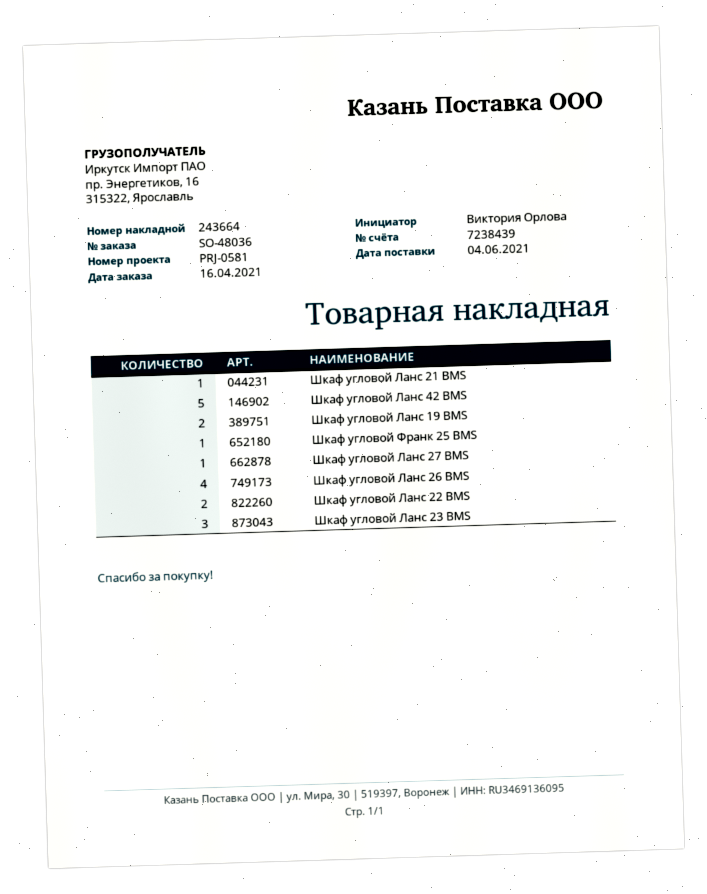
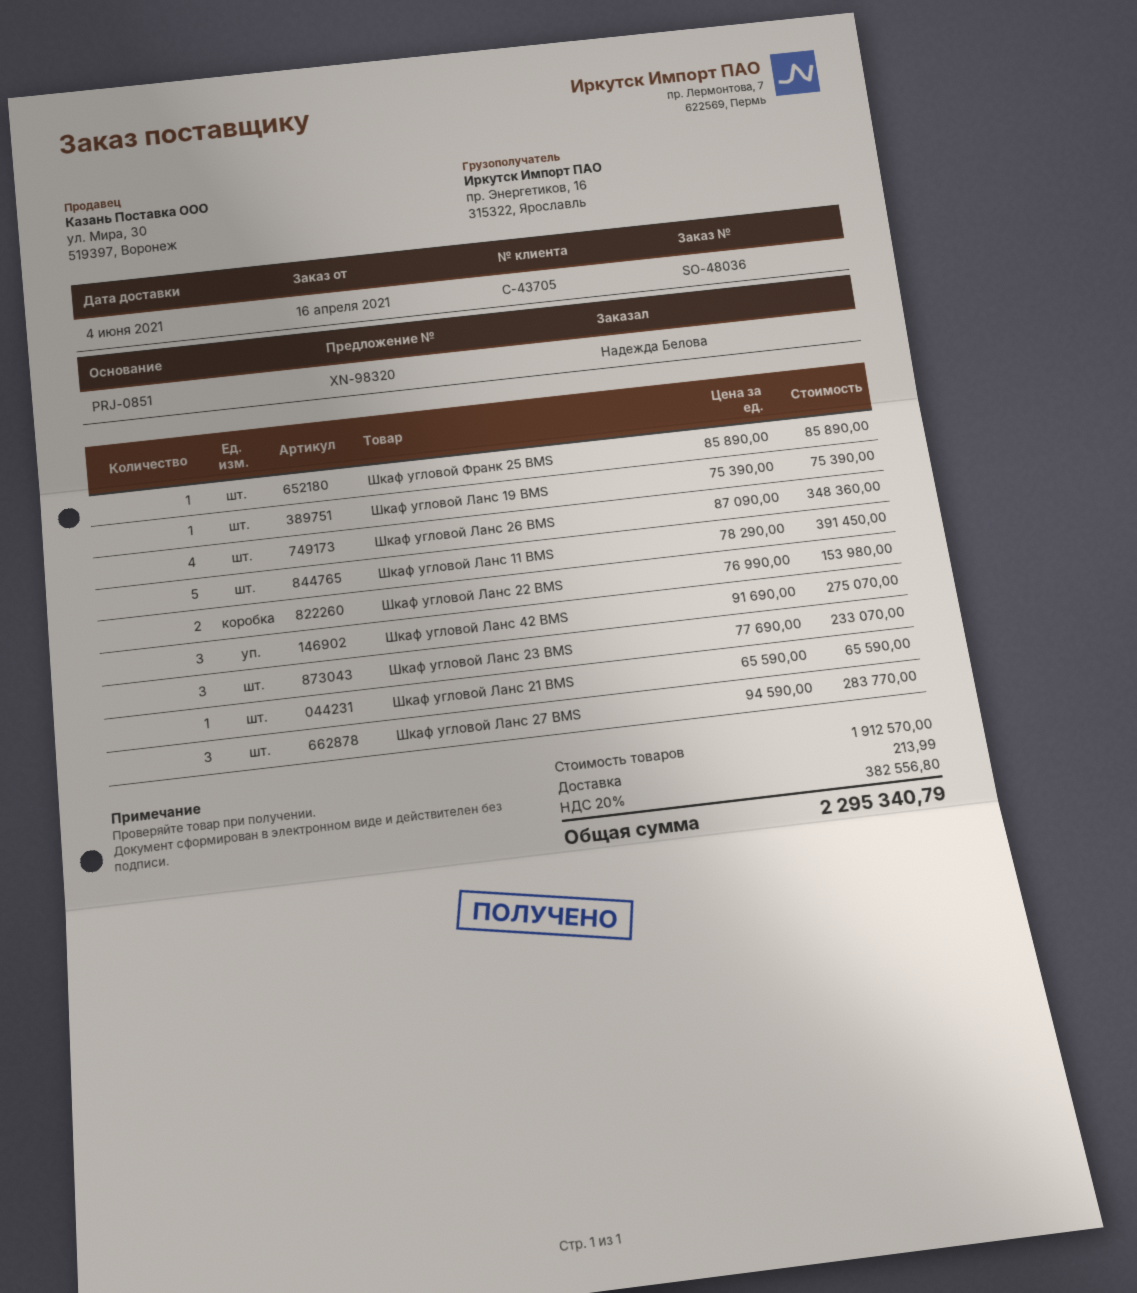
reference: PRJ-0581 -> PRJ-0851
ordered by: Виктория Орлова -> Надежда Белова
Шкаф угловой Ланс 42 BMS: 5 -> 3
Шкаф угловой Ланс 19 BMS: 2 -> 1
Шкаф угловой Ланс 27 BMS: 1 -> 3
Шкаф угловой Ланс 11 BMS: none -> 5

